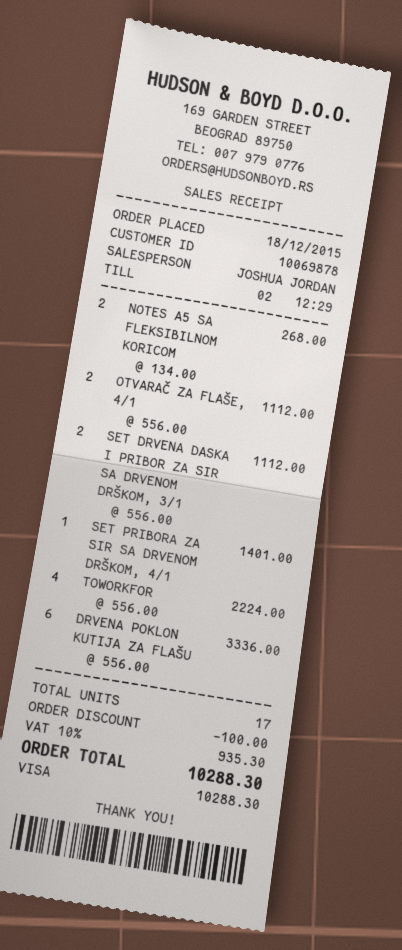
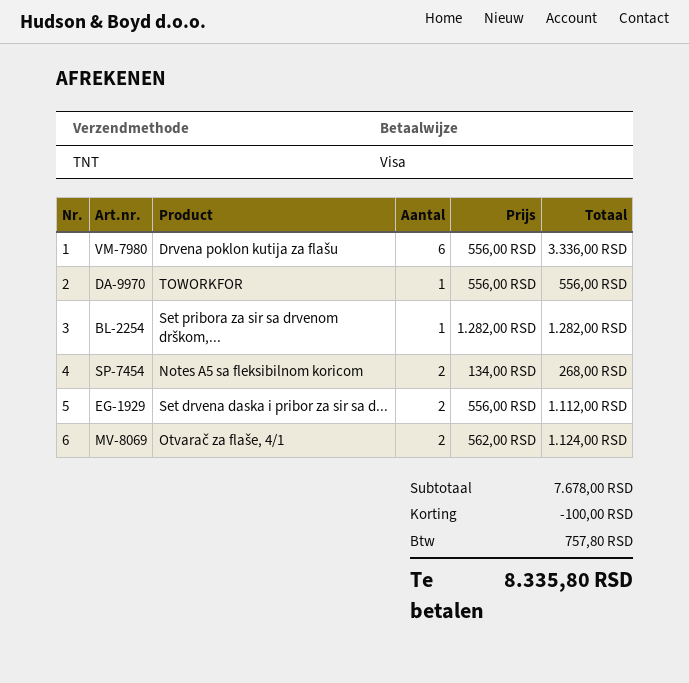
OTVARAČ ZA FLAŠE, 4/1: 2 x 556.00 = 1112.00 -> 2 x 562.00 = 1124.00
SET PRIBORA ZA SIR SA DRVENOM DRŠKOM, 4/1: 1 x 1401.00 = 1401.00 -> 1 x 1282.00 = 1282.00
TOWORKFOR: 4 x 556.00 = 2224.00 -> 1 x 556.00 = 556.00
tax: 935.30 -> 757.80
total: 10288.30 -> 8335.80

